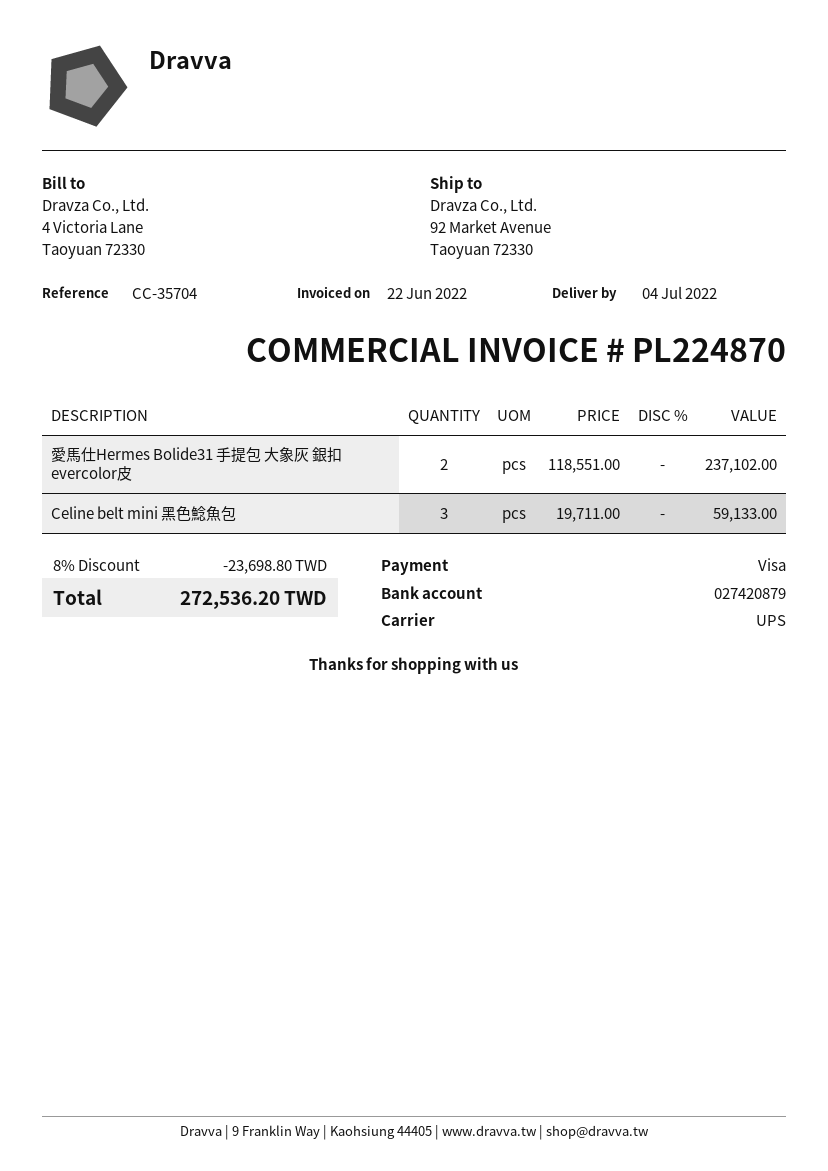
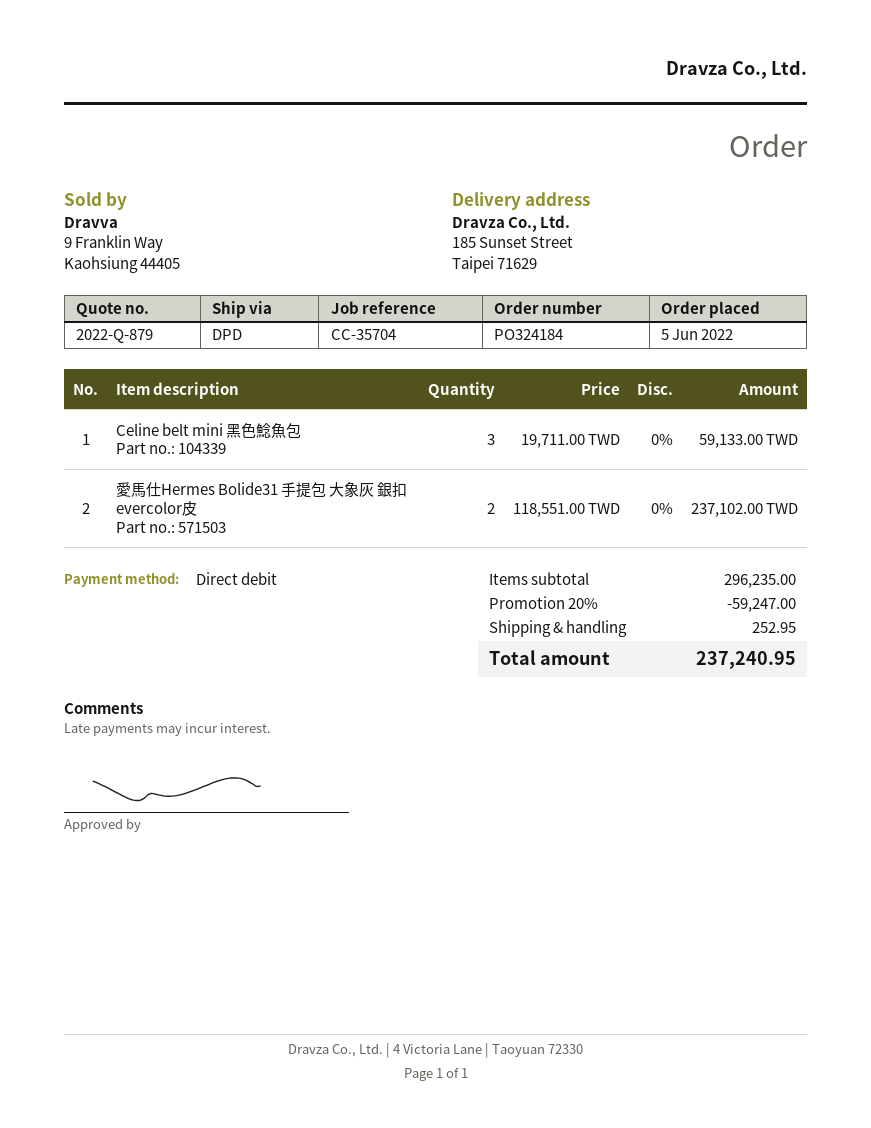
payment method: Visa -> direct debit
shipping method: UPS -> DPD
ship to: 92 Market Avenue, Taoyuan 72330 -> 185 Sunset Street, Taipei 71629
discount: 8% = 23698.80 -> 20% = 59247.00
shipping: none -> 252.95
total: 272536.20 -> 237240.95

